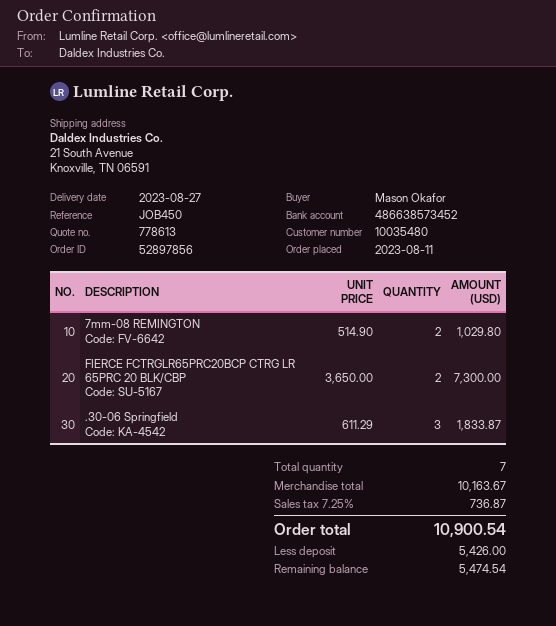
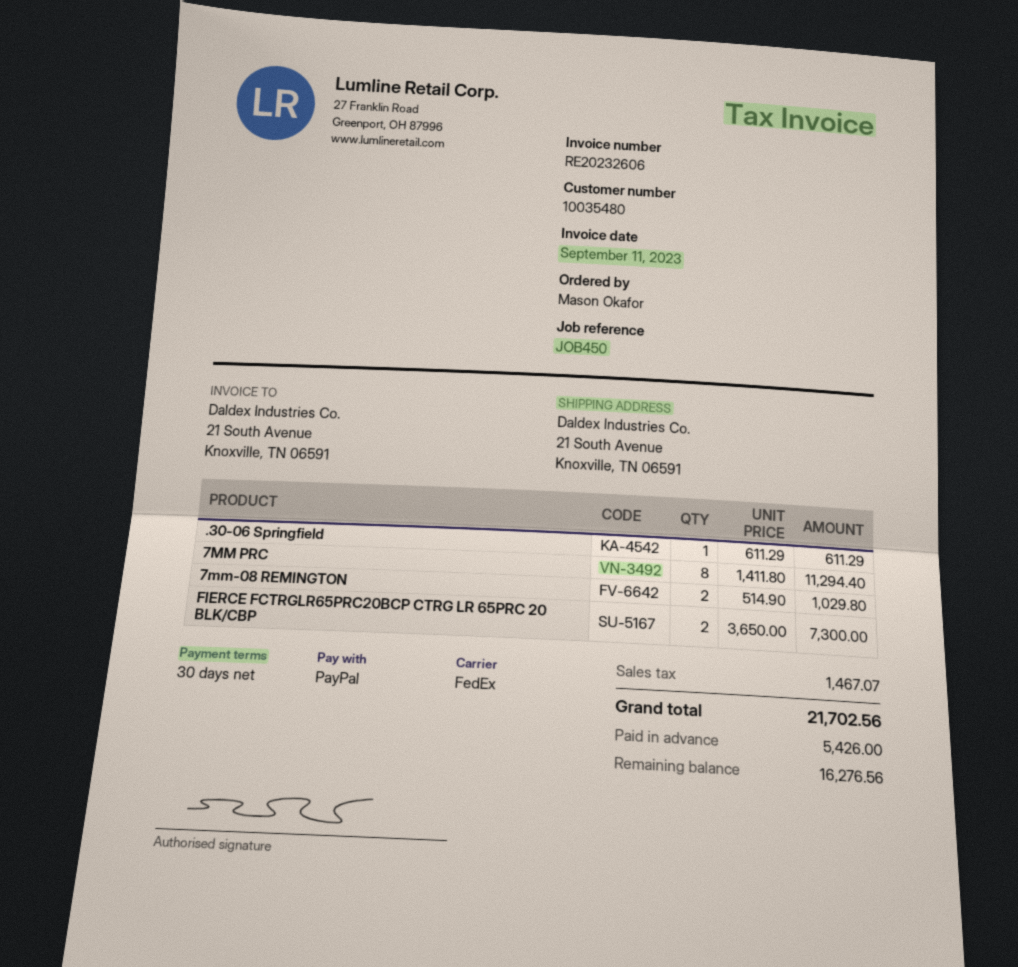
.30-06 Springfield: 3 x 611.29 = 1833.87 -> 1 x 611.29 = 611.29
7MM PRC: none -> 8 x 1411.80 = 11294.40
tax: 736.87 -> 1467.07
total: 10900.54 -> 21702.56
balance: 5474.54 -> 16276.56

